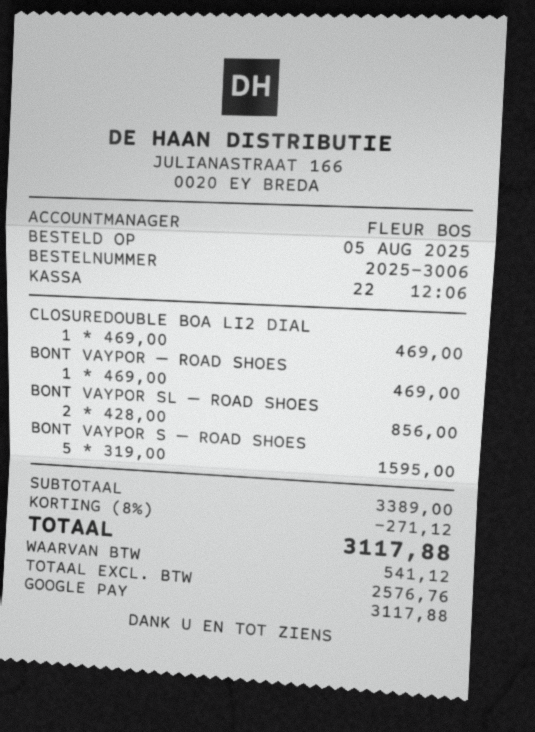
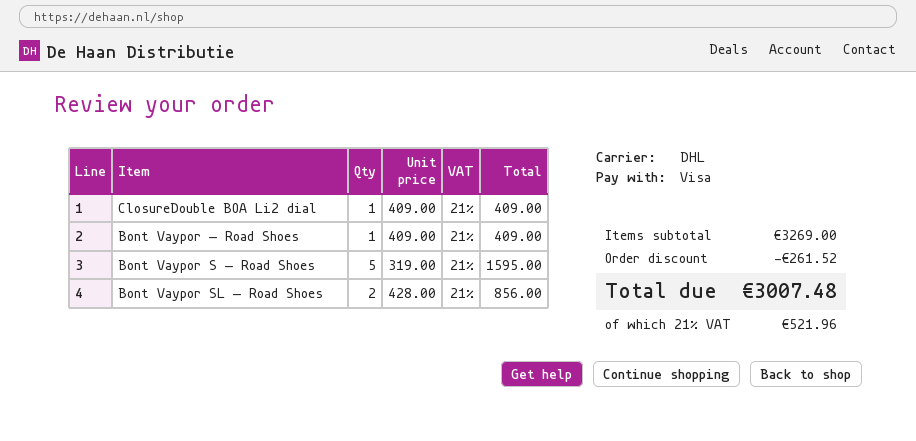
payment method: Google Pay -> Visa
CLOSUREDOUBLE BOA LI2 DIAL: 1 x 469.00 = 469.00 -> 1 x 409.00 = 409.00
BONT VAYPOR — ROAD SHOES: 1 x 469.00 = 469.00 -> 1 x 409.00 = 409.00
subtotal: 3389.00 -> 3269.00
discount: 271.12 -> 261.52
tax: 541.12 -> 521.96
total: 3117.88 -> 3007.48

